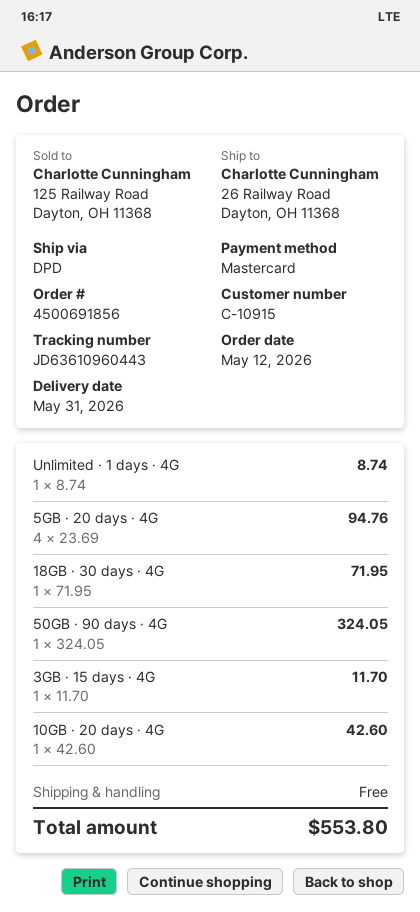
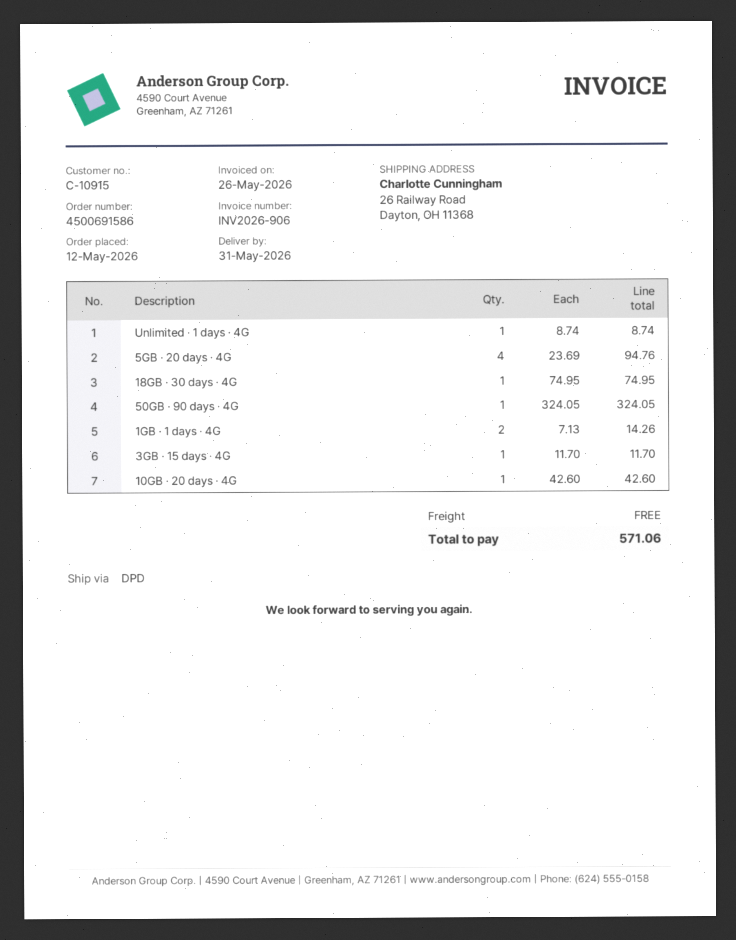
order number: 4500691856 -> 4500691586
18GB · 30 days · 4G: 1 x 71.95 = 71.95 -> 1 x 74.95 = 74.95
1GB · 1 days · 4G: none -> 2 x 7.13 = 14.26
total: 553.80 -> 571.06

